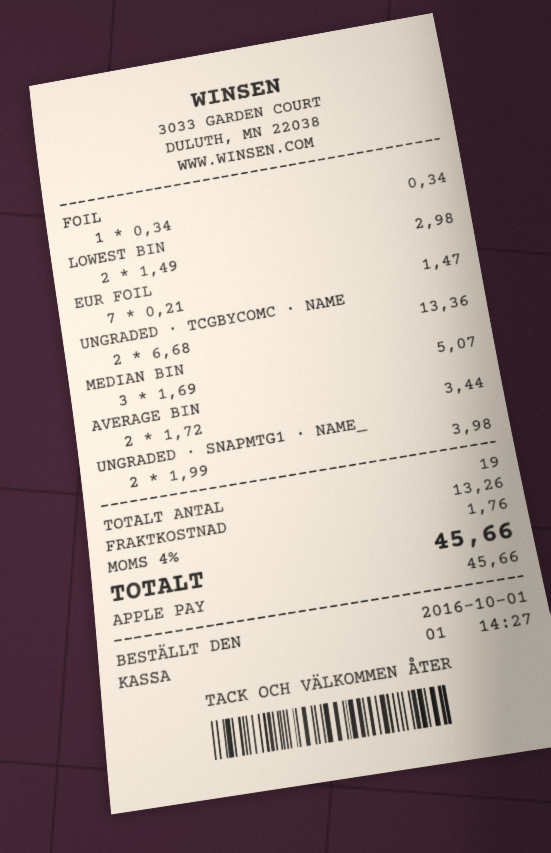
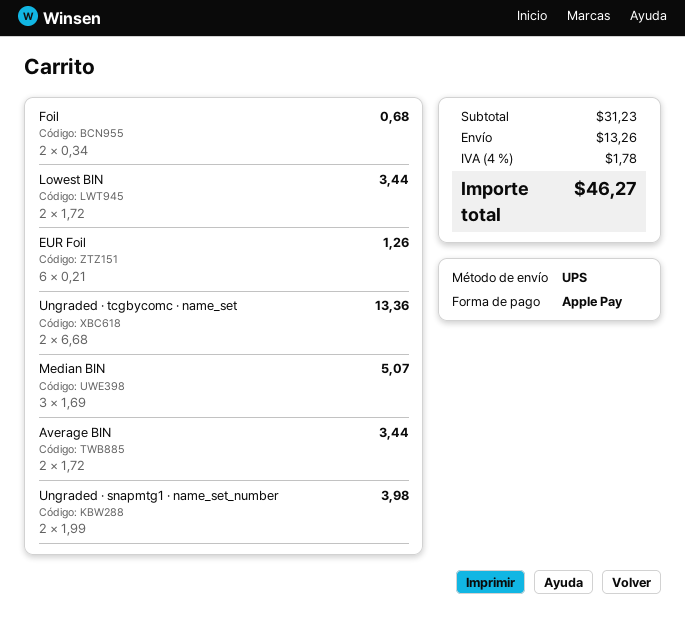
FOIL: 1 x 0.34 = 0.34 -> 2 x 0.34 = 0.68
LOWEST BIN: 2 x 1.49 = 2.98 -> 2 x 1.72 = 3.44
EUR FOIL: 7 x 0.21 = 1.47 -> 6 x 0.21 = 1.26
tax: 4% = 1.76 -> 4% = 1.78
total: 45.66 -> 46.27

